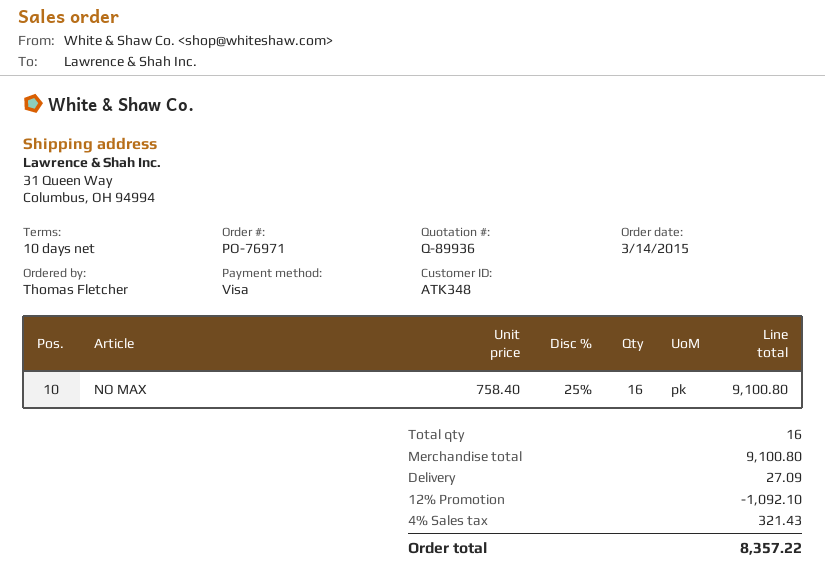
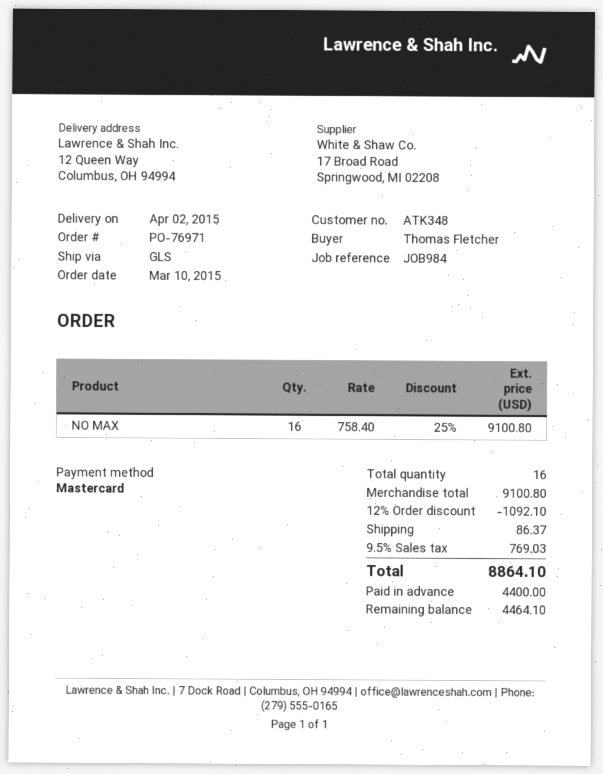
order date: 2015-03-14 -> 2015-03-10
payment method: Visa -> Mastercard
ship to: 31 Queen Way, Columbus, OH 94994 -> 12 Queen Way, Columbus, OH 94994
shipping: 27.09 -> 86.37
tax: 4% = 321.43 -> 9.5% = 769.03
total: 8357.22 -> 8864.10

